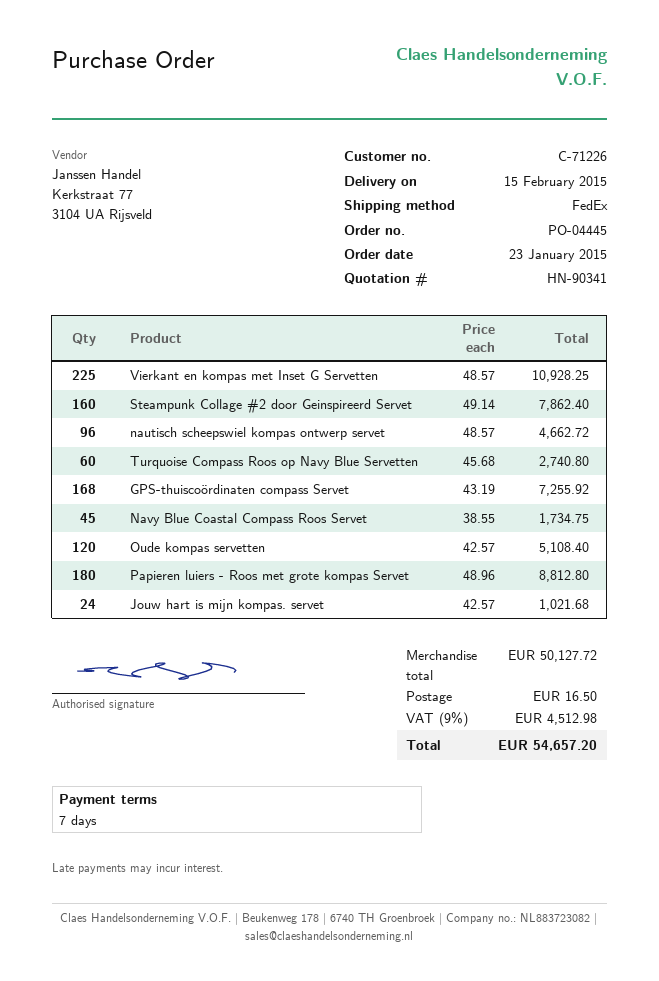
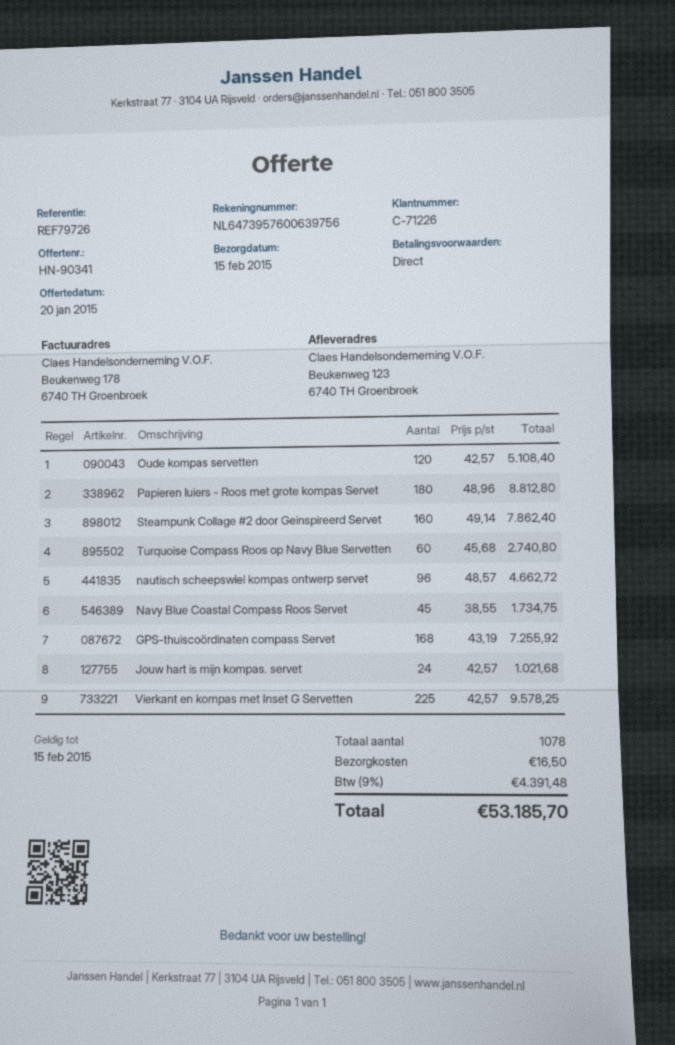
payment terms: 7 days -> on receipt
Vierkant en kompas met Inset G Servetten: 225 x 48.57 = 10928.25 -> 225 x 42.57 = 9578.25
tax: 9% = 4512.98 -> 9% = 4391.48
total: 54657.20 -> 53185.70

